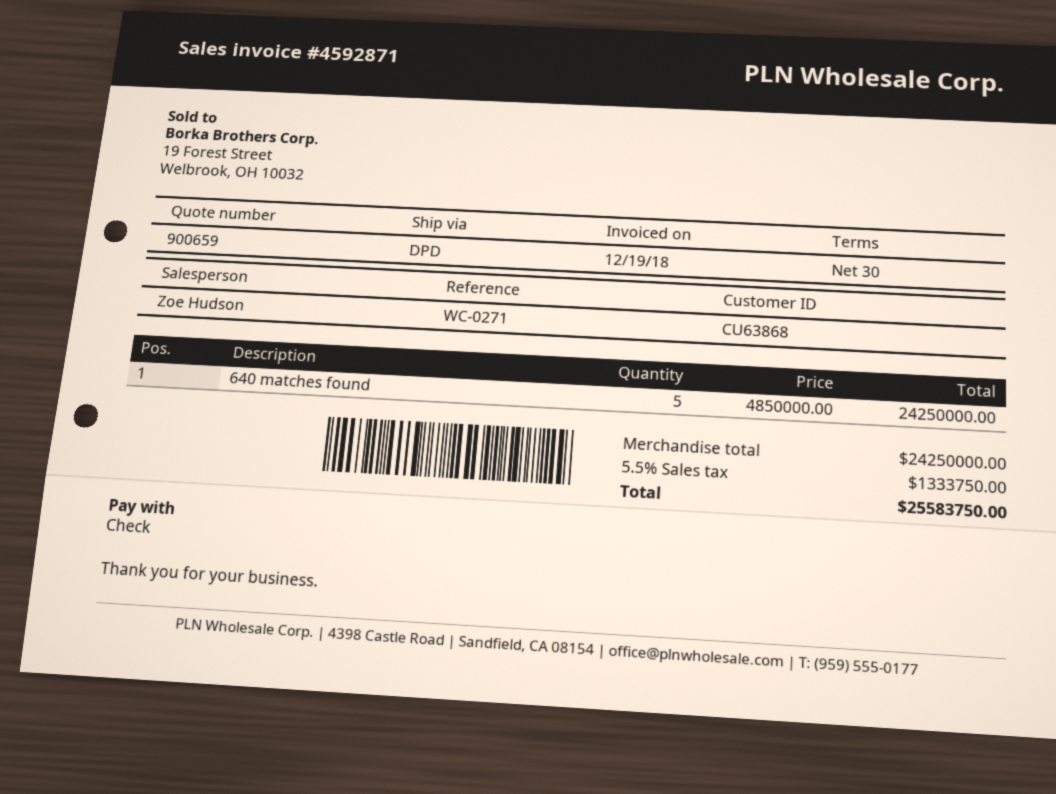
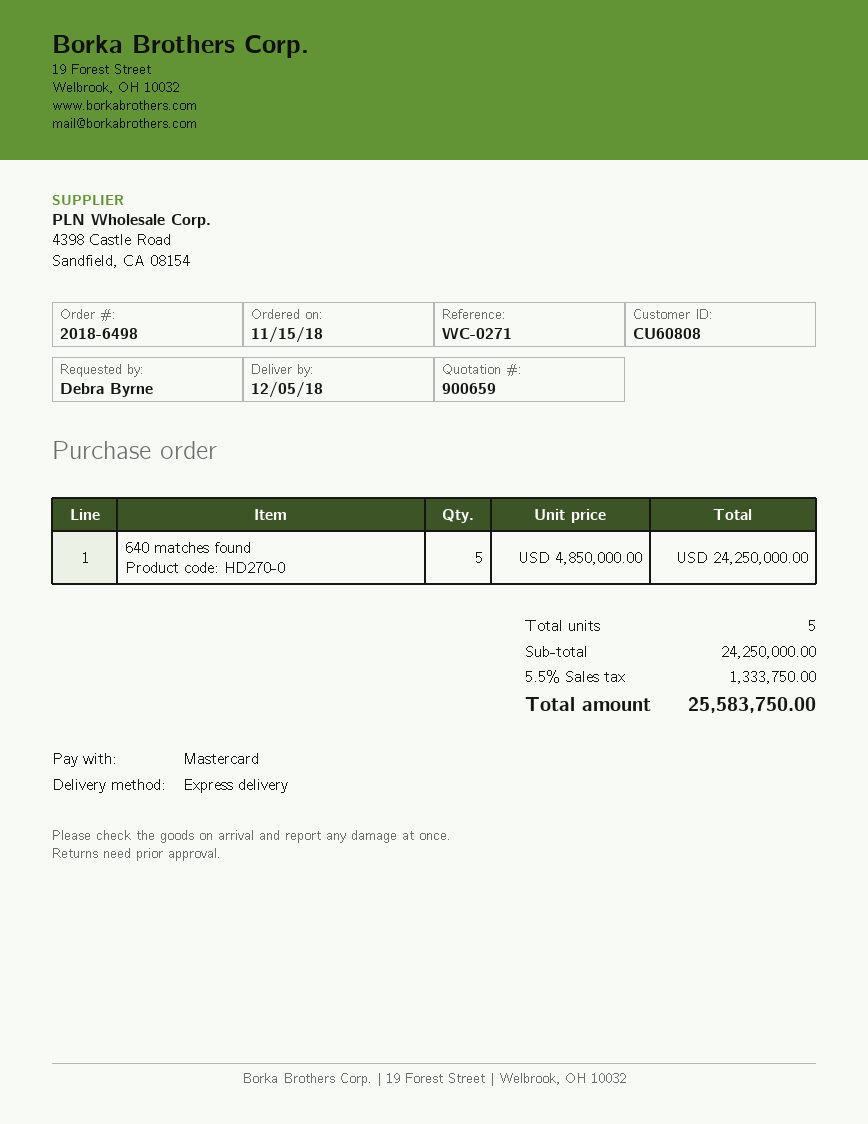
customer number: CU63868 -> CU60808
payment method: cheque -> Mastercard
shipping method: DPD -> express

